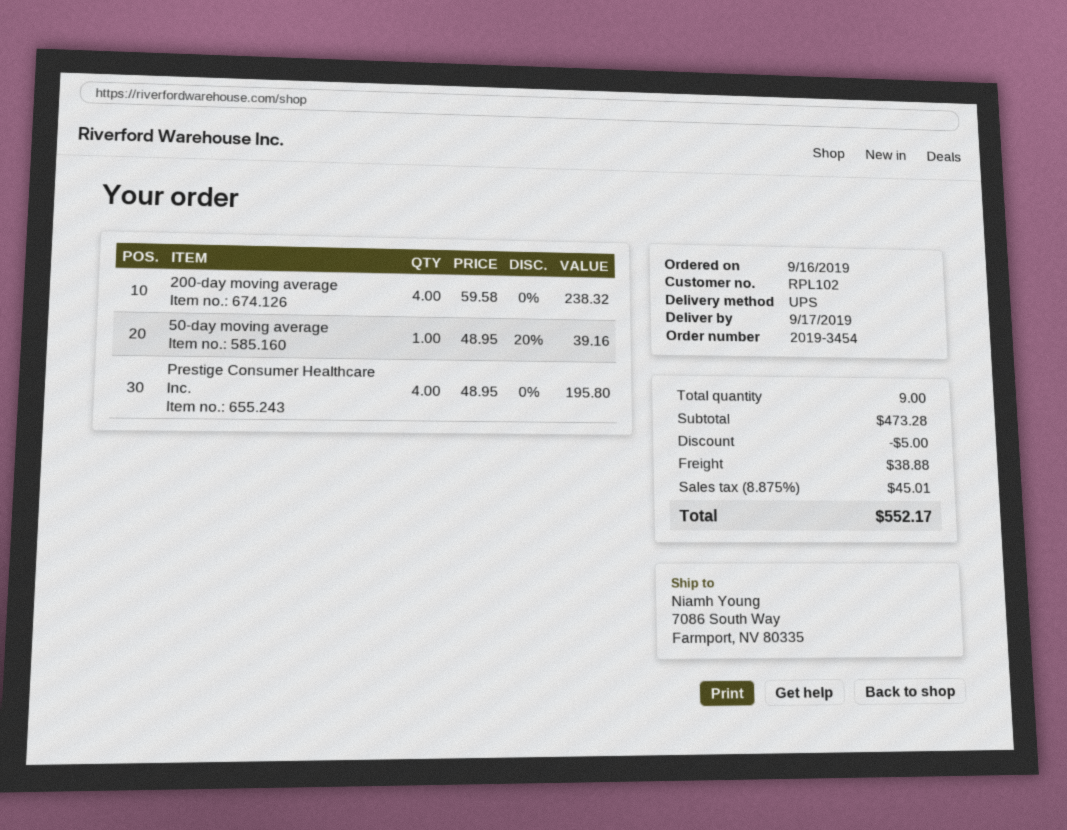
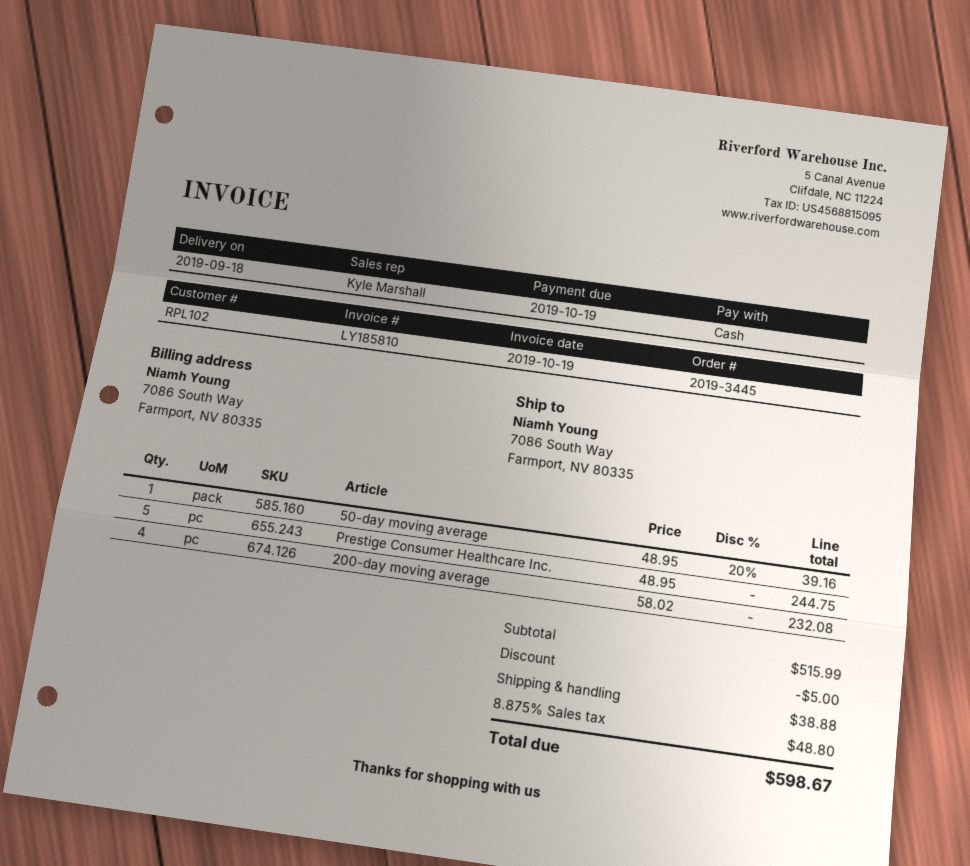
order number: 2019-3454 -> 2019-3445
delivery date: 2019-09-17 -> 2019-09-18
200-day moving average: 4 x 59.58 = 238.32 -> 4 x 58.02 = 232.08
Prestige Consumer Healthcare Inc.: 4 x 48.95 = 195.80 -> 5 x 48.95 = 244.75
subtotal: 473.28 -> 515.99
tax: 8.875% = 45.01 -> 8.875% = 48.80
total: 552.17 -> 598.67

